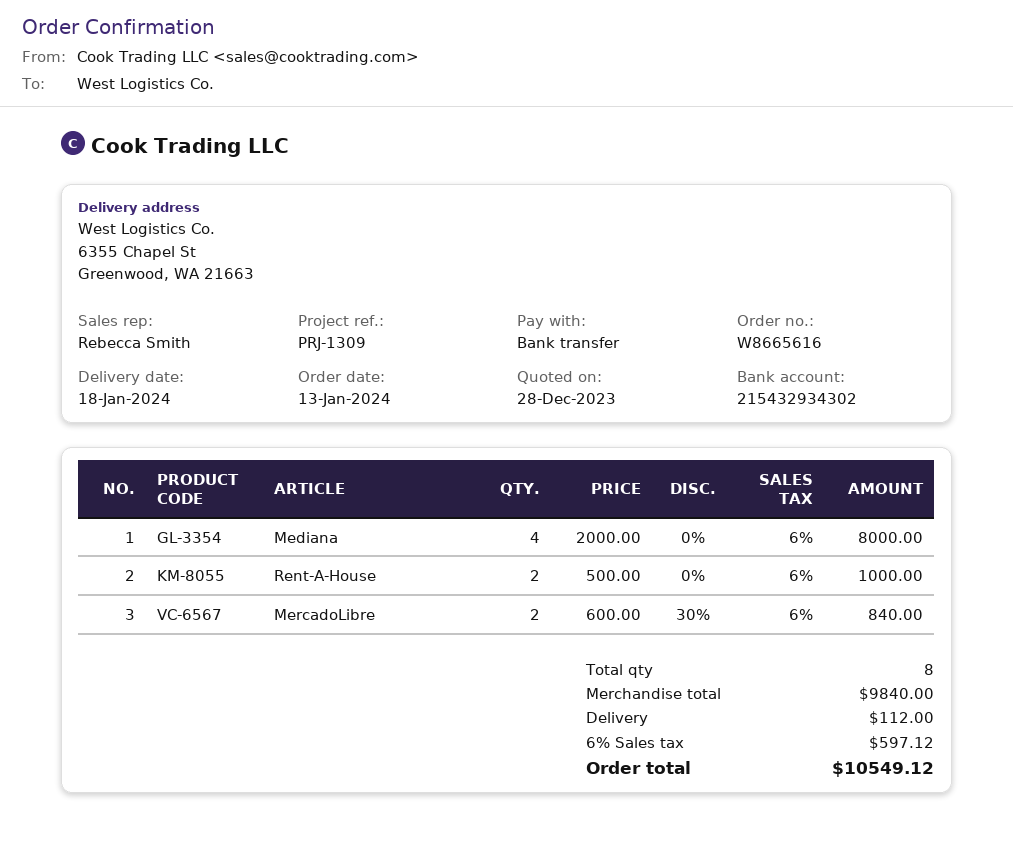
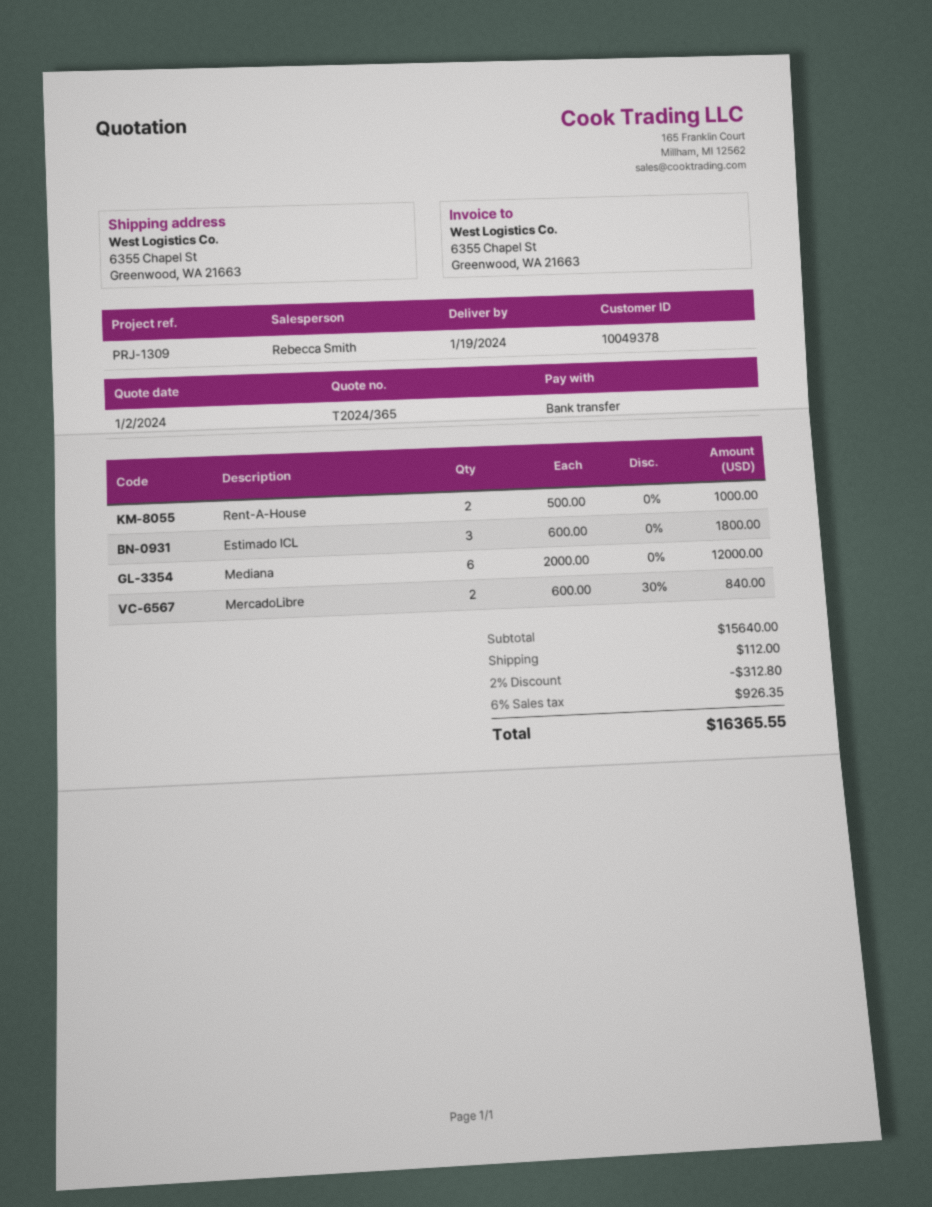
quote date: 2023-12-28 -> 2024-01-02
delivery date: 2024-01-18 -> 2024-01-19
Mediana: 4 x 2000.00 = 8000.00 -> 6 x 2000.00 = 12000.00
Estimado ICL: none -> 3 x 600.00 = 1800.00
subtotal: 9840.00 -> 15640.00
discount: none -> 2% = 312.80
tax: 6% = 597.12 -> 6% = 926.35
total: 10549.12 -> 16365.55

